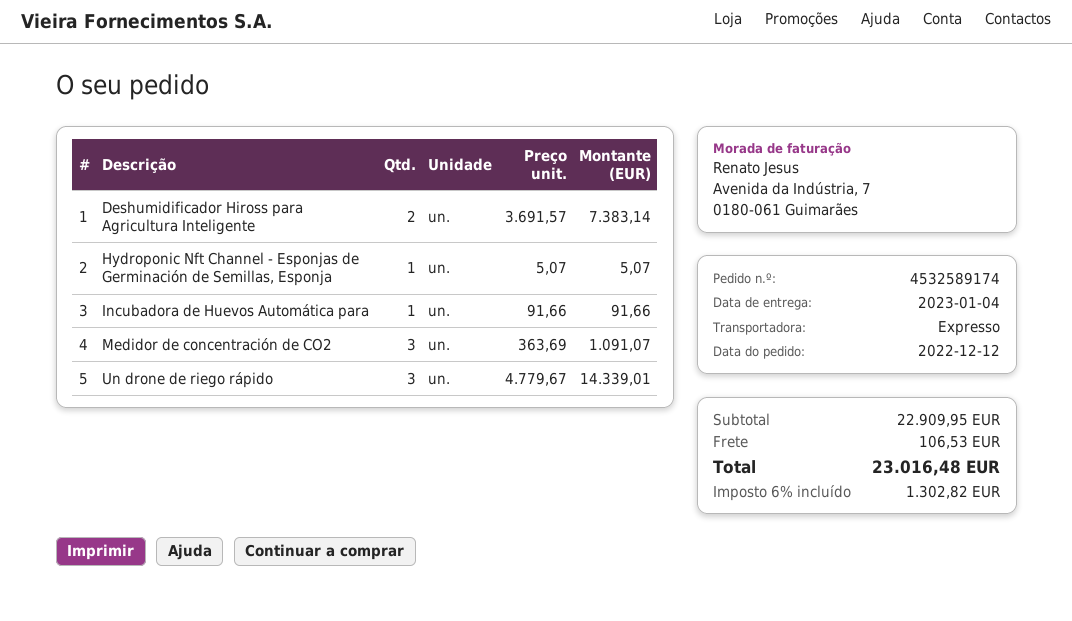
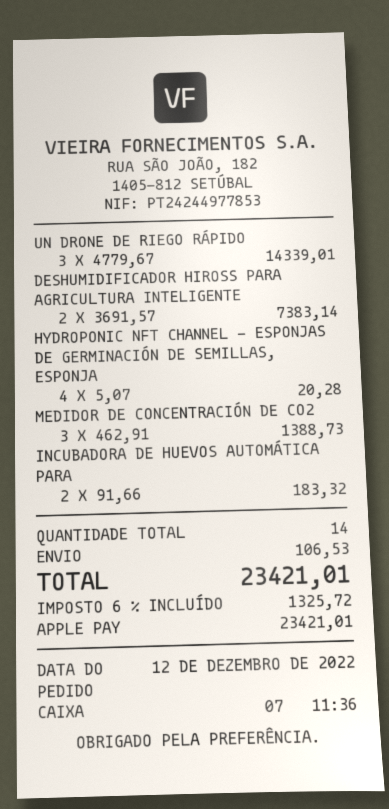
Hydroponic Nft Channel - Esponjas de Germinación de Semillas, Esponja: 1 x 5.07 = 5.07 -> 4 x 5.07 = 20.28
Incubadora de Huevos Automática para: 1 x 91.66 = 91.66 -> 2 x 91.66 = 183.32
Medidor de concentración de CO2: 3 x 363.69 = 1091.07 -> 3 x 462.91 = 1388.73
tax: 6% = 1302.82 -> 6% = 1325.72
total: 23016.48 -> 23421.01

